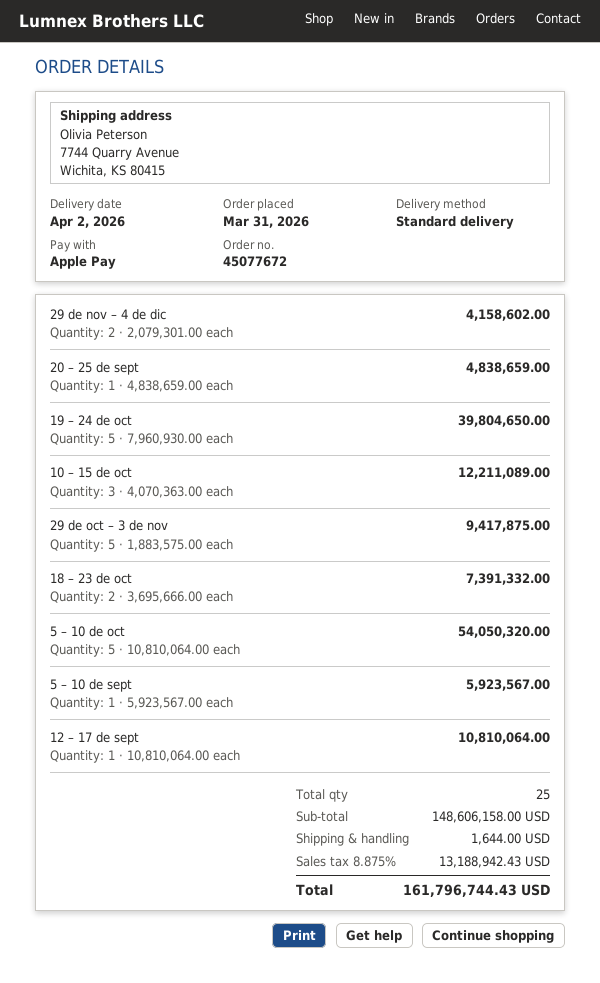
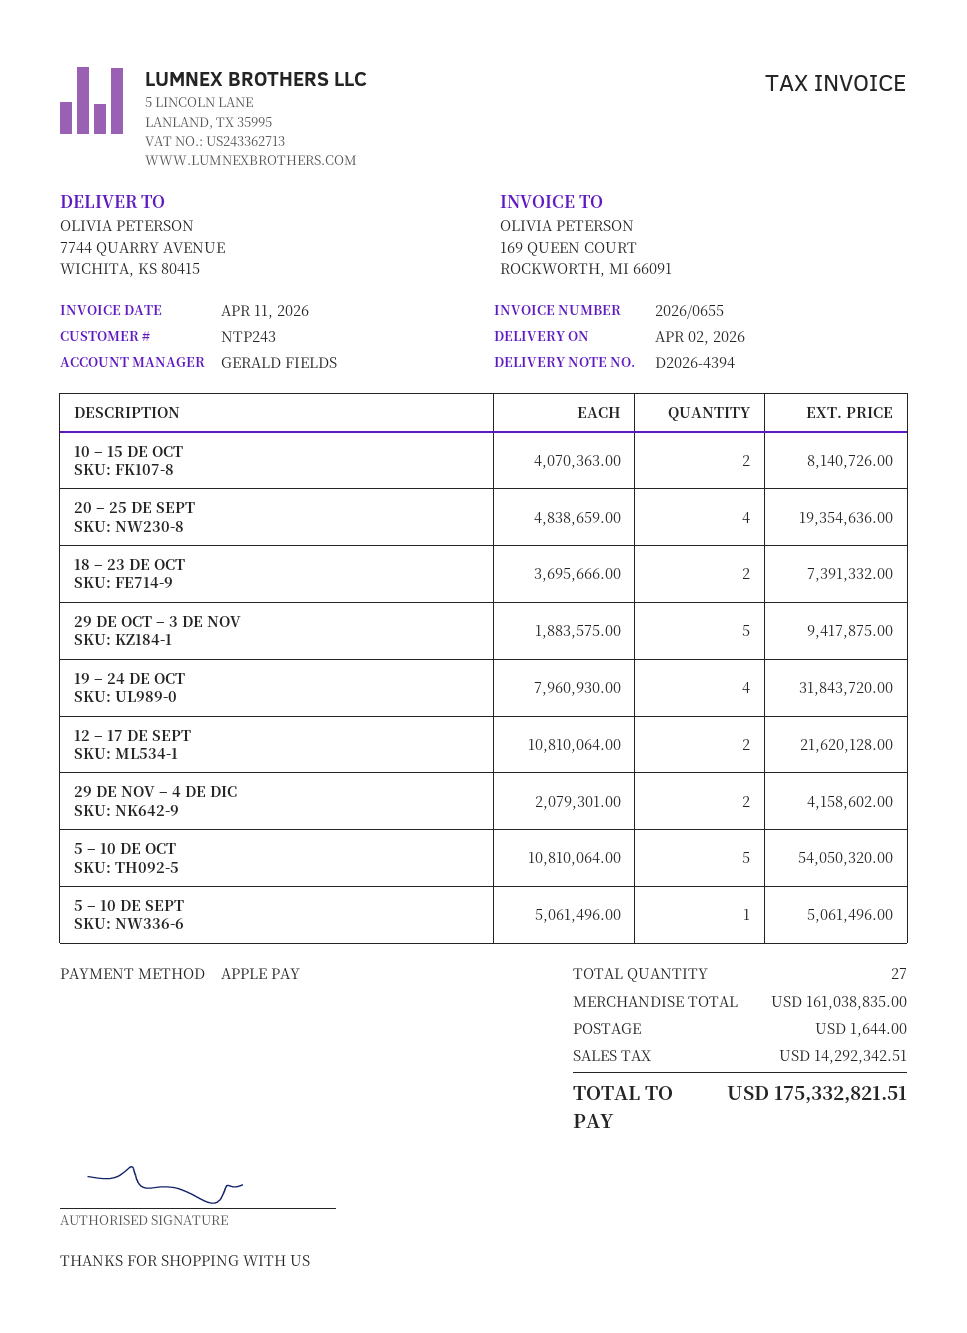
20 – 25 de sept: 1 x 4838659.00 = 4838659.00 -> 4 x 4838659.00 = 19354636.00
19 – 24 de oct: 5 x 7960930.00 = 39804650.00 -> 4 x 7960930.00 = 31843720.00
10 – 15 de oct: 3 x 4070363.00 = 12211089.00 -> 2 x 4070363.00 = 8140726.00
5 – 10 de sept: 1 x 5923567.00 = 5923567.00 -> 1 x 5061496.00 = 5061496.00
12 – 17 de sept: 1 x 10810064.00 = 10810064.00 -> 2 x 10810064.00 = 21620128.00
total quantity: 25 -> 27
subtotal: 148606158.00 -> 161038835.00
tax: 13188942.43 -> 14292342.51
total: 161796744.43 -> 175332821.51

